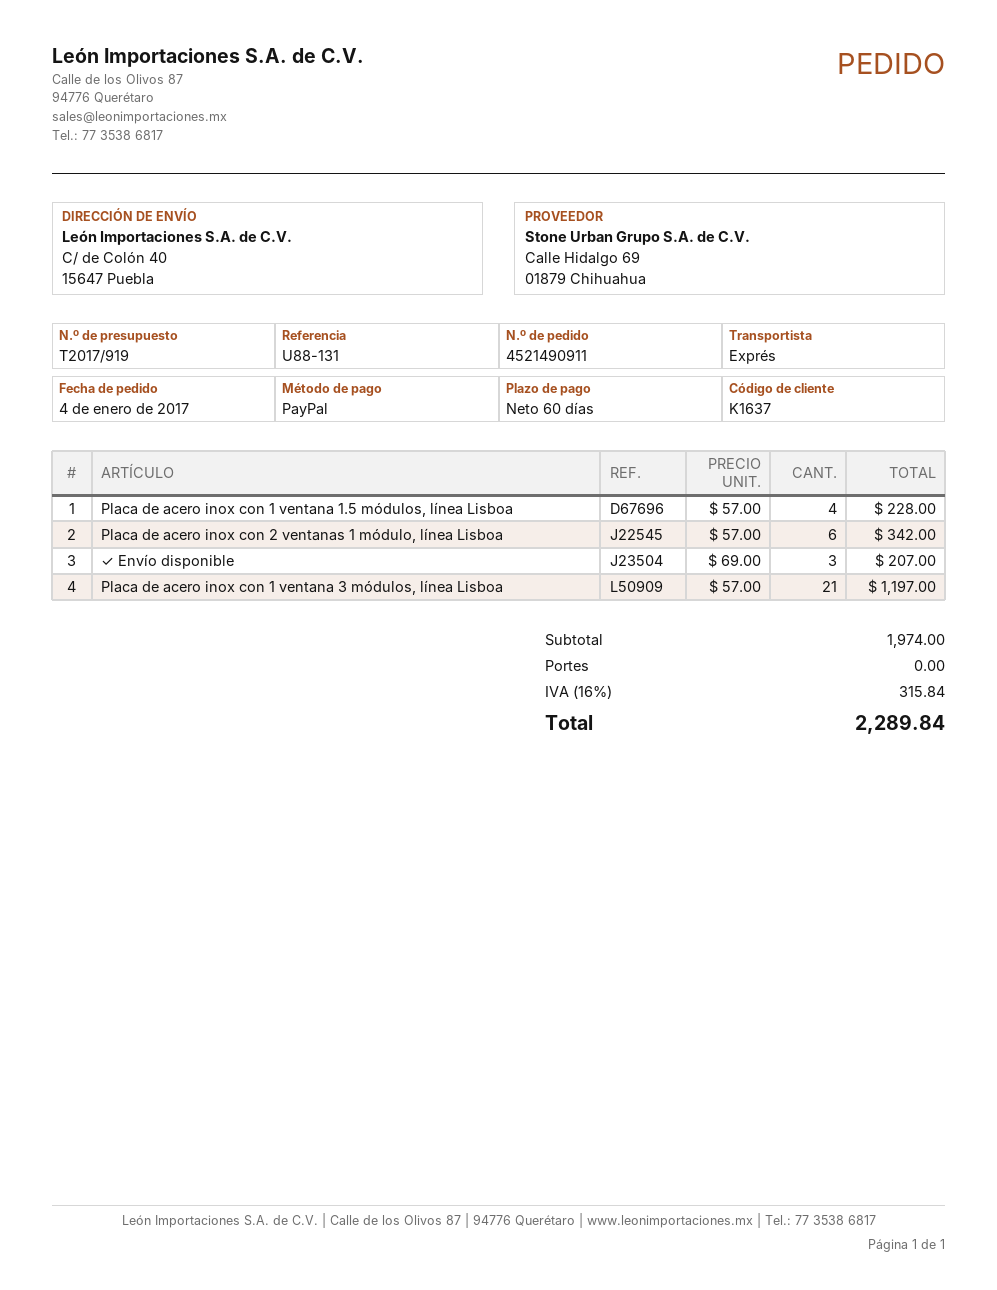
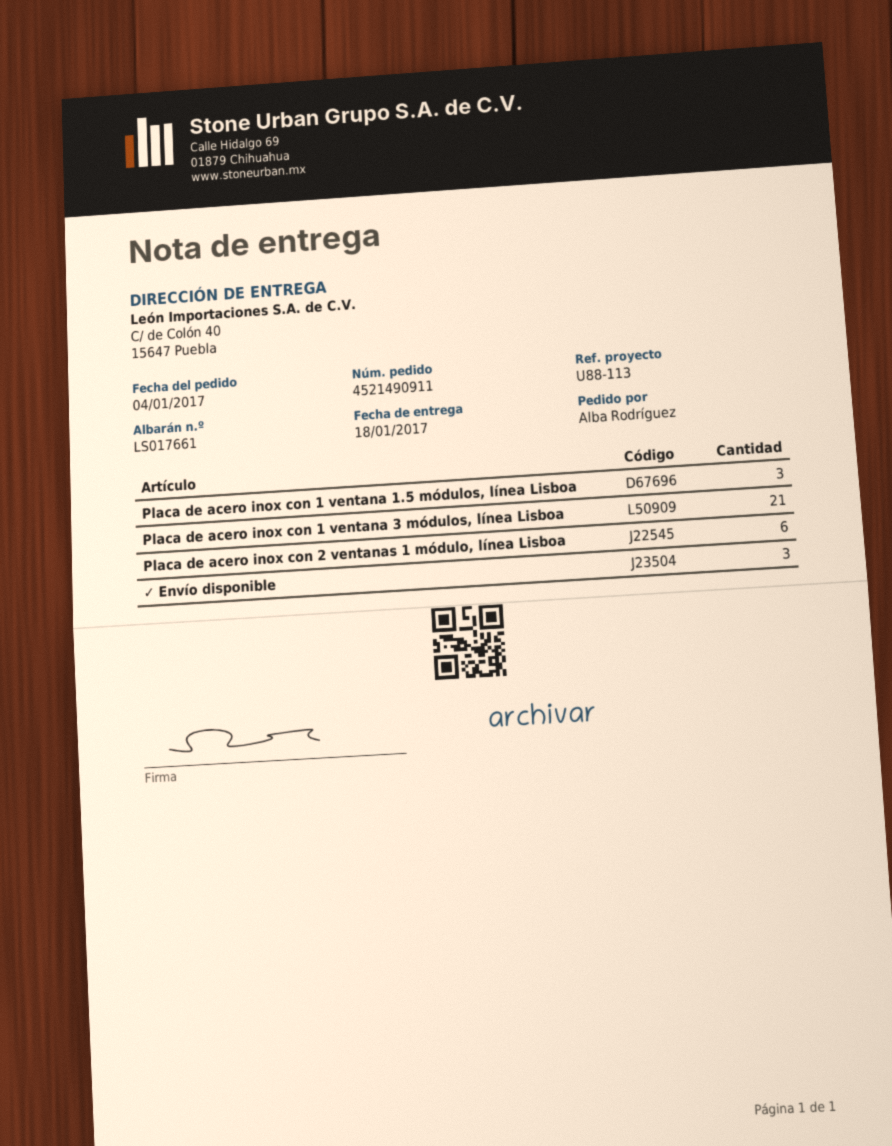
reference: U88-131 -> U88-113
Placa de acero inox con 1 ventana 1.5 módulos, línea Lisboa: 4 -> 3

